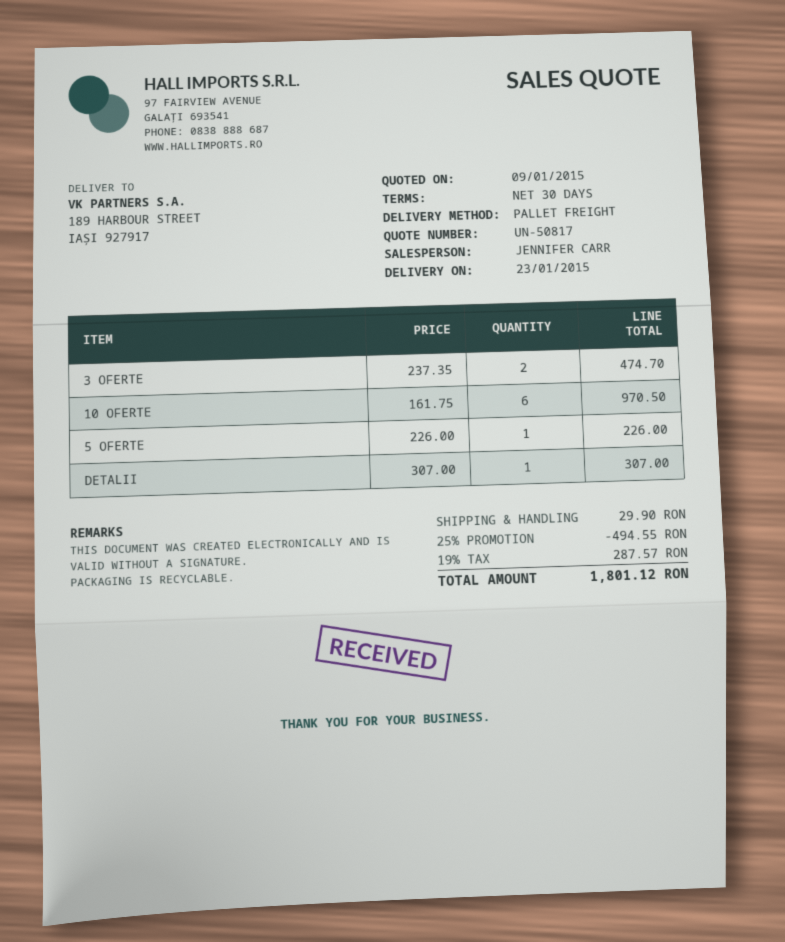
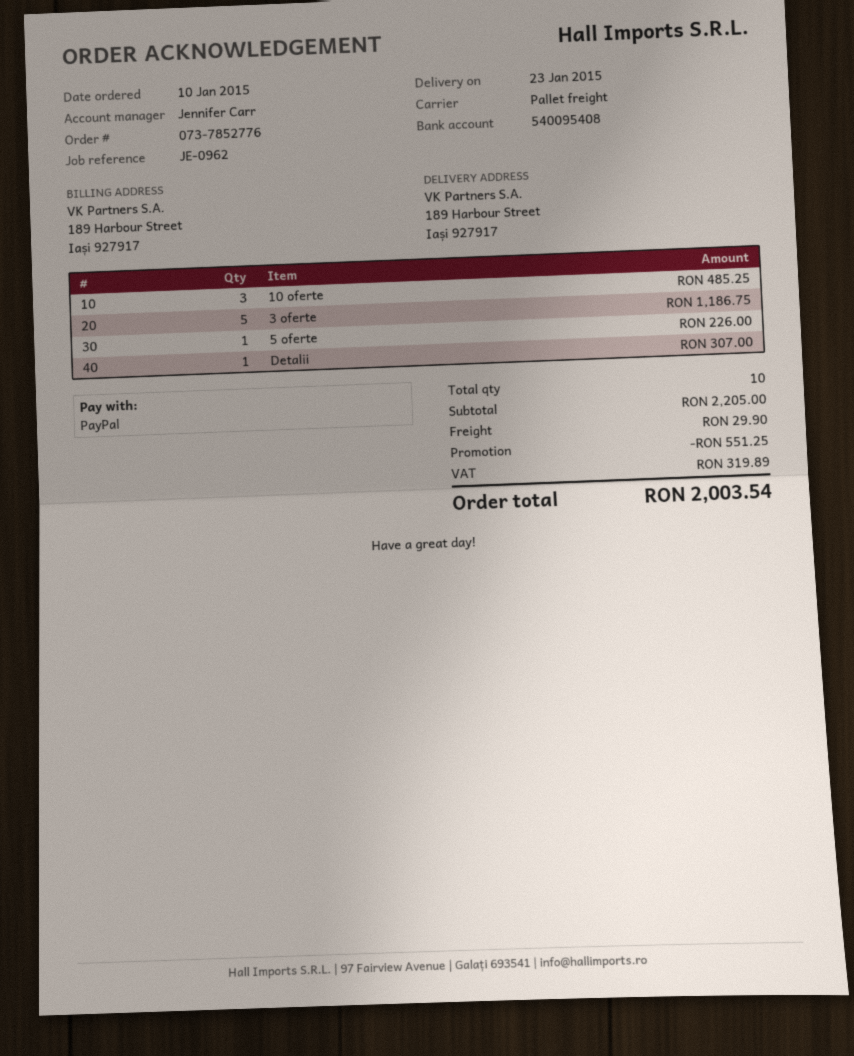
3 OFERTE: 2 for 474.70 -> 5 for 1186.75
10 OFERTE: 6 for 970.50 -> 3 for 485.25
discount: 494.55 -> 551.25
tax: 287.57 -> 319.89
total: 1801.12 -> 2003.54

